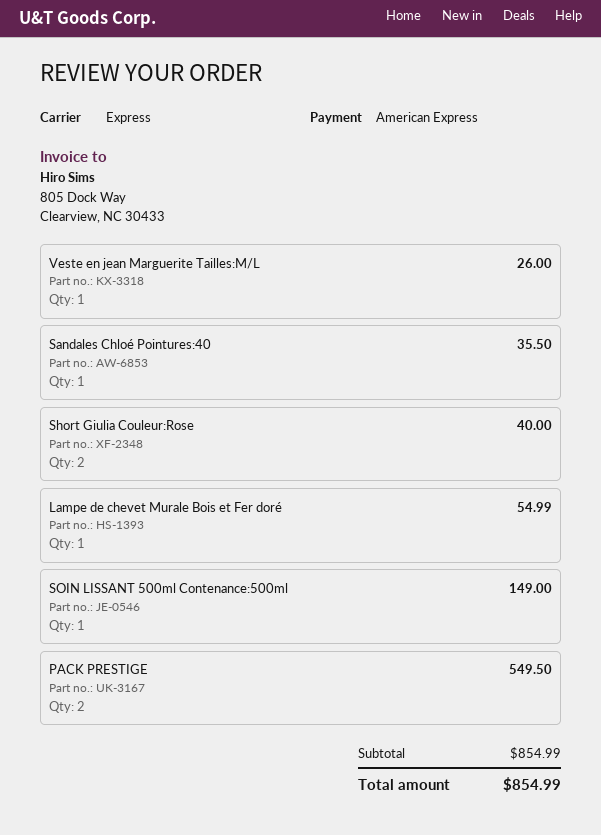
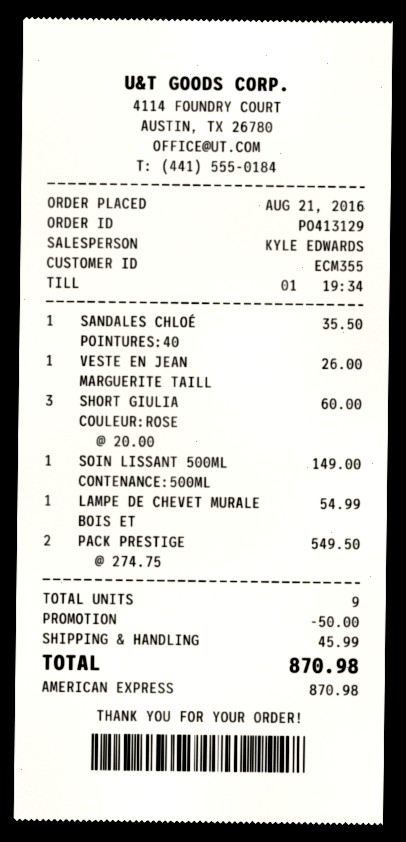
Short Giulia Couleur:Rose: 2 for 40.00 -> 3 for 60.00
discount: none -> 50.00
shipping: none -> 45.99
total: 854.99 -> 870.98

